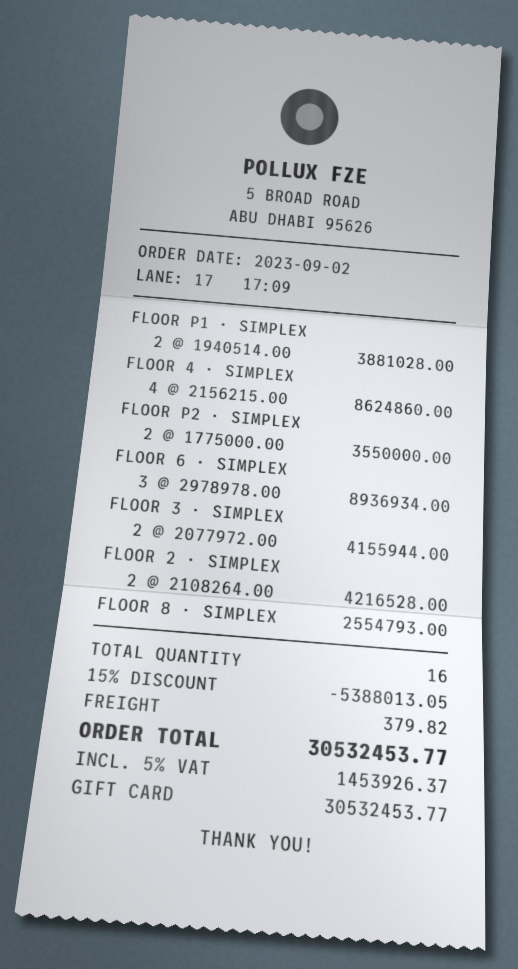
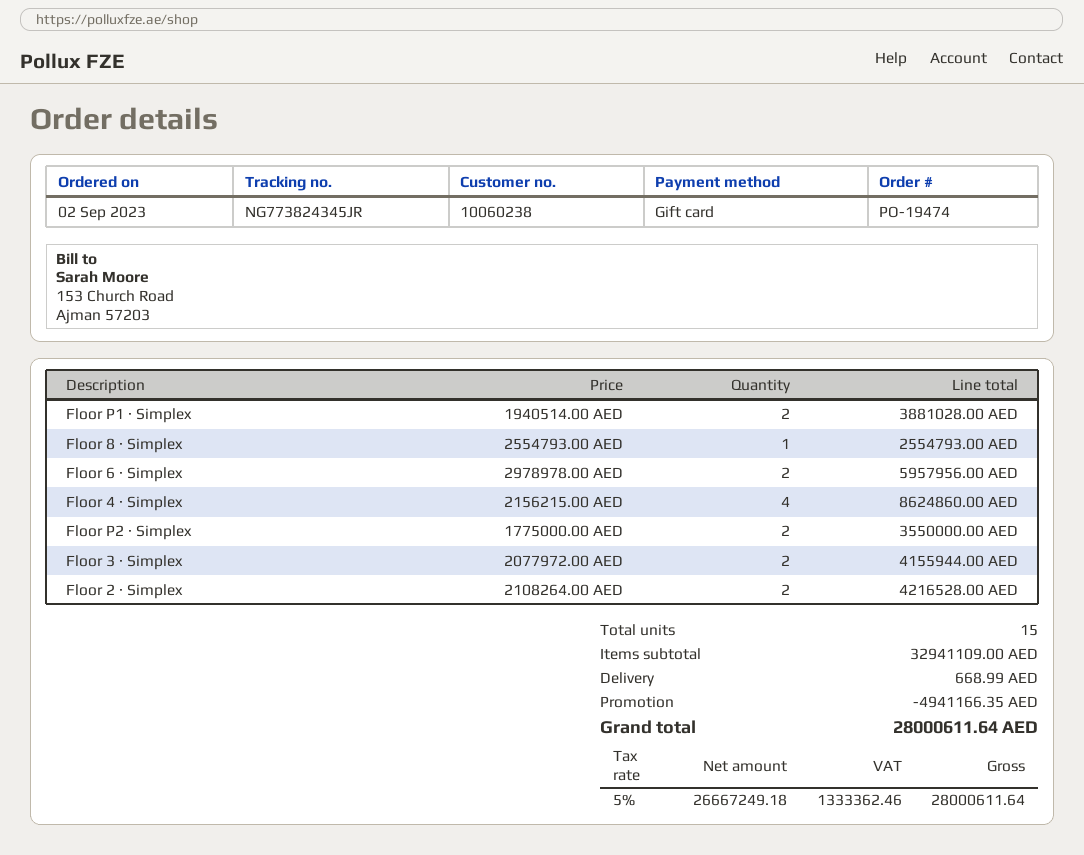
FLOOR 6 · SIMPLEX: 3 x 2978978.00 = 8936934.00 -> 2 x 2978978.00 = 5957956.00
total quantity: 16 -> 15
discount: 5388013.05 -> 4941166.35
shipping: 379.82 -> 668.99
tax: 5% = 1453926.37 -> 5% = 1333362.46
total: 30532453.77 -> 28000611.64

